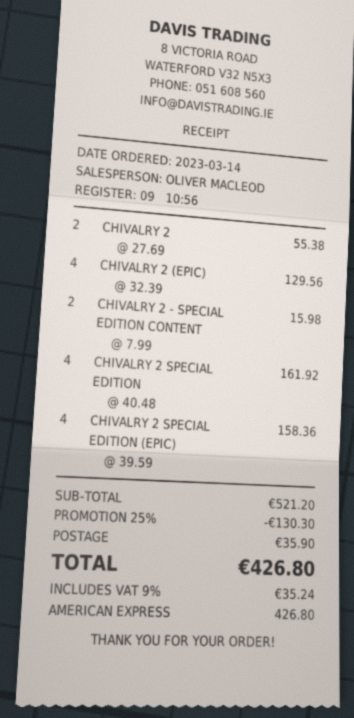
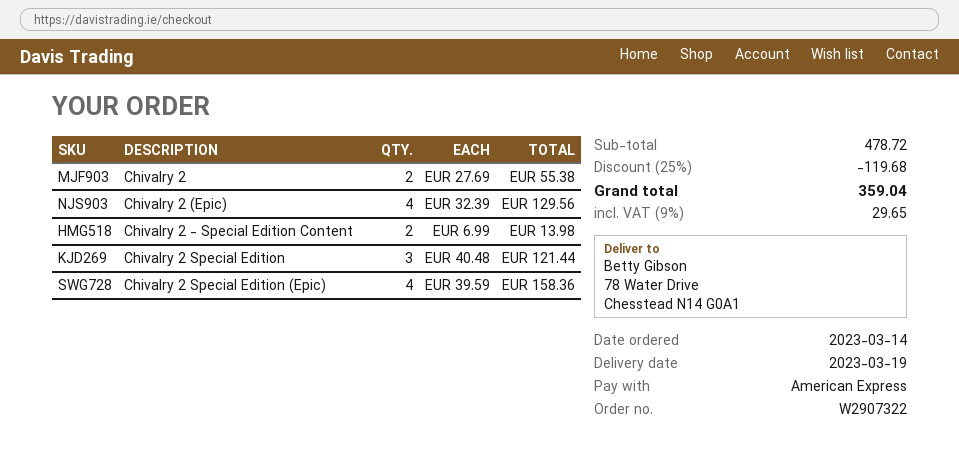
CHIVALRY 2 - SPECIAL EDITION CONTENT: 2 x 7.99 = 15.98 -> 2 x 6.99 = 13.98
CHIVALRY 2 SPECIAL EDITION: 4 x 40.48 = 161.92 -> 3 x 40.48 = 121.44
subtotal: 521.20 -> 478.72
discount: 25% = 130.30 -> 25% = 119.68
shipping: 35.90 -> none
tax: 9% = 35.24 -> 9% = 29.65
total: 426.80 -> 359.04

